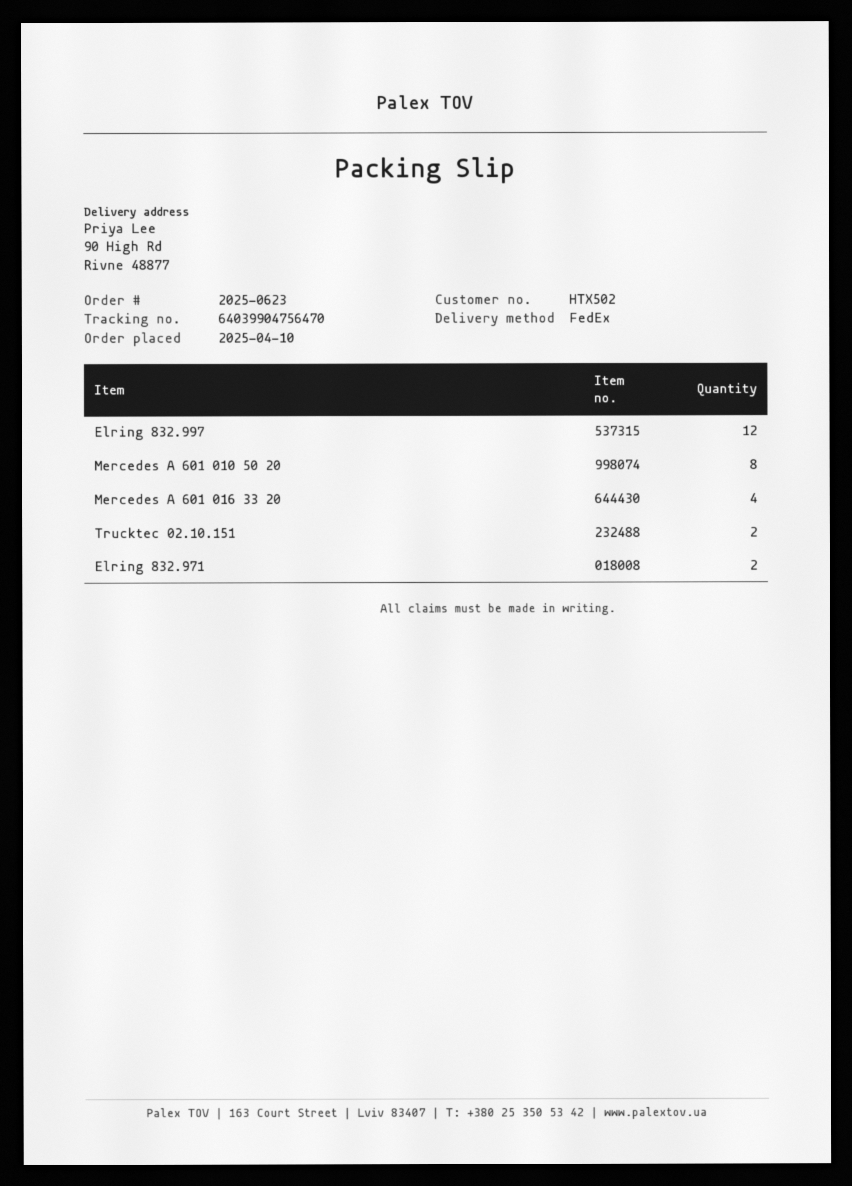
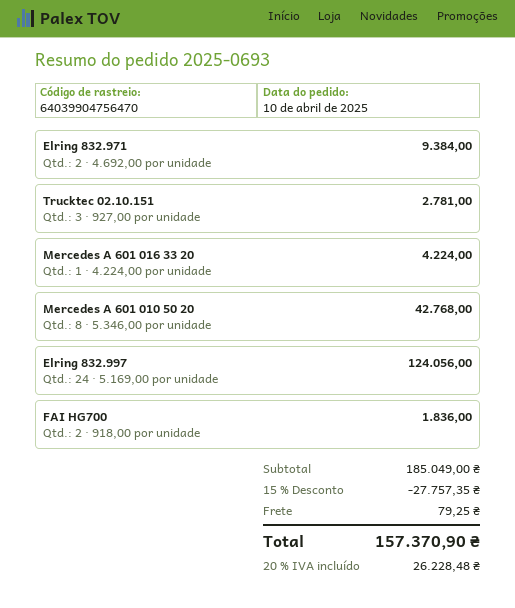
order number: 2025-0623 -> 2025-0693
Elring 832.997: 12 -> 24
Mercedes A 601 016 33 20: 4 -> 1
Trucktec 02.10.151: 2 -> 3
FAI HG700: none -> 2

